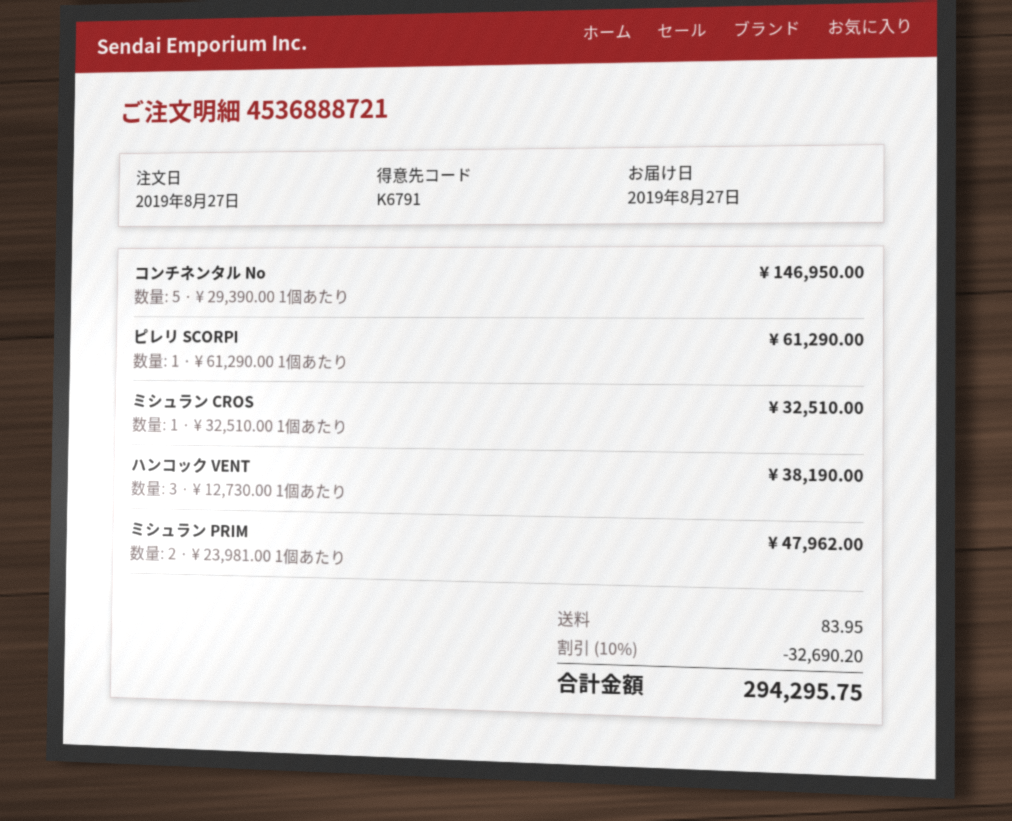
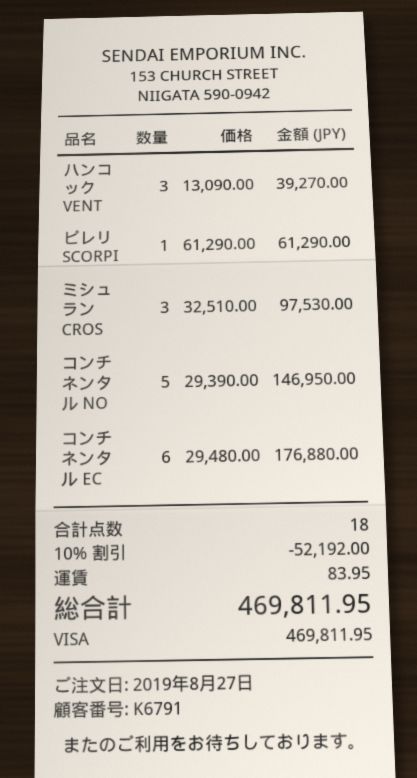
ミシュラン CROS: 1 x 32510.00 = 32510.00 -> 3 x 32510.00 = 97530.00
ハンコック VENT: 3 x 12730.00 = 38190.00 -> 3 x 13090.00 = 39270.00
ミシュラン PRIM: 2 x 23981.00 = 47962.00 -> none
コンチネンタル EC: none -> 6 x 29480.00 = 176880.00
discount: 10% = 32690.20 -> 10% = 52192.00
total: 294295.75 -> 469811.95

